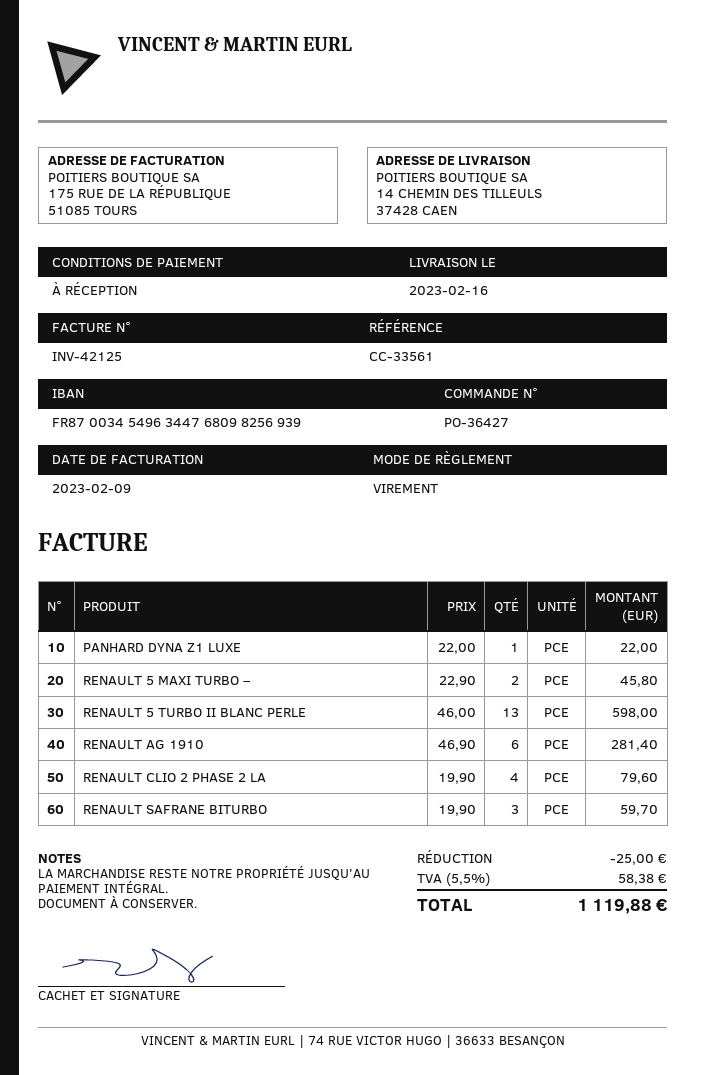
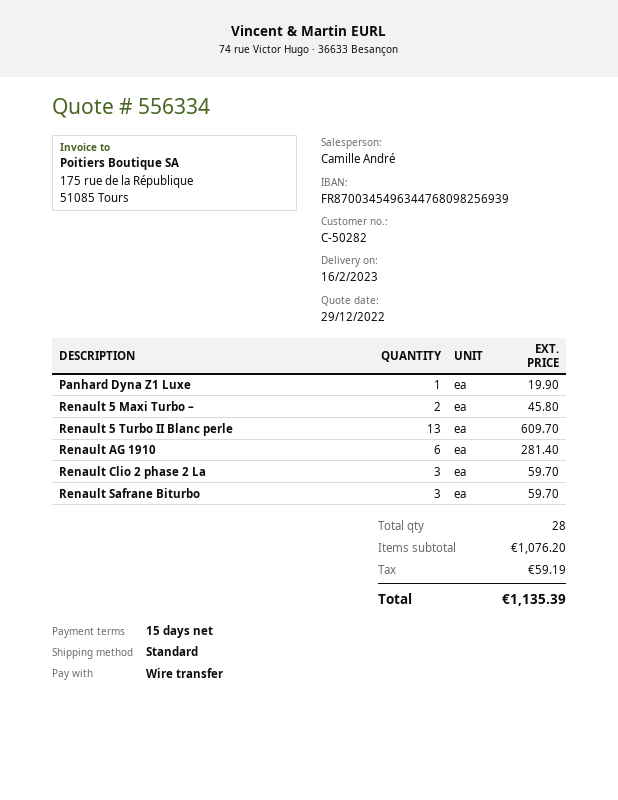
payment terms: on receipt -> 15 days
PANHARD DYNA Z1 LUXE: 1 for 22.00 -> 1 for 19.90
RENAULT 5 TURBO II BLANC PERLE: 13 for 598.00 -> 13 for 609.70
RENAULT CLIO 2 PHASE 2 LA: 4 for 79.60 -> 3 for 59.70
discount: 25.00 -> none
tax: 58.38 -> 59.19
total: 1119.88 -> 1135.39

